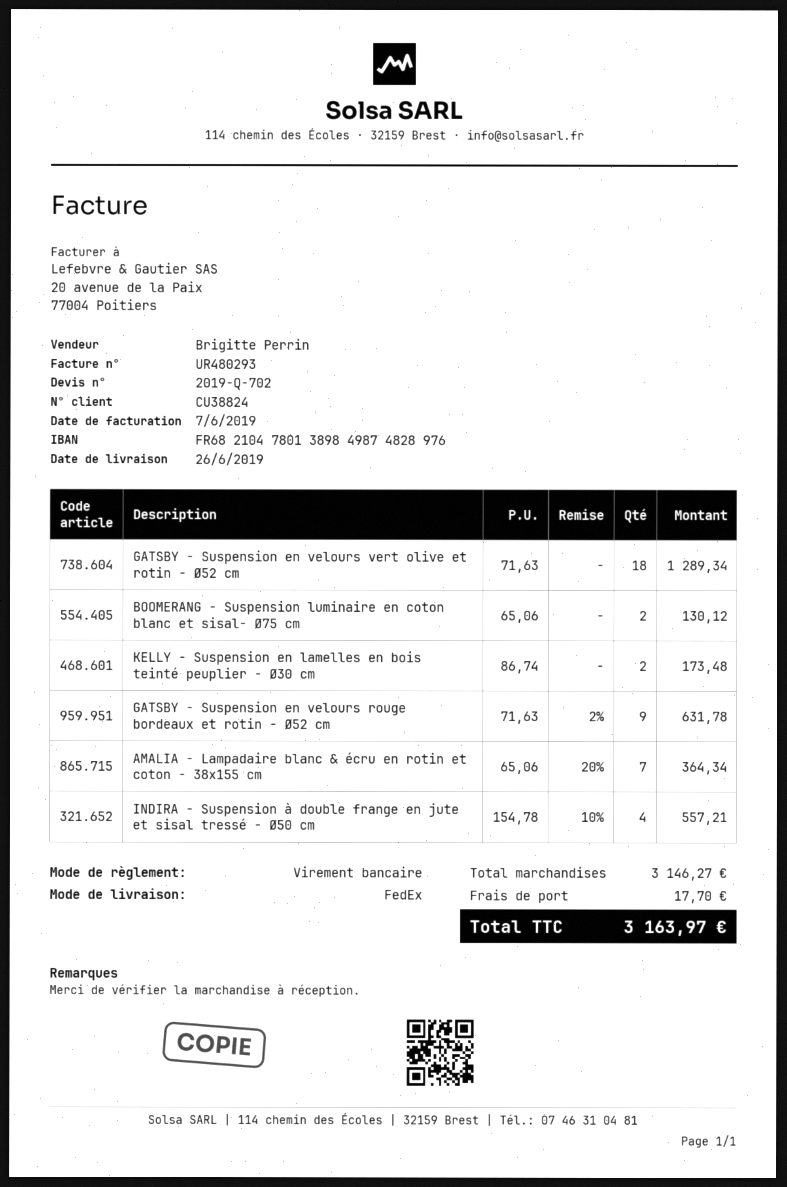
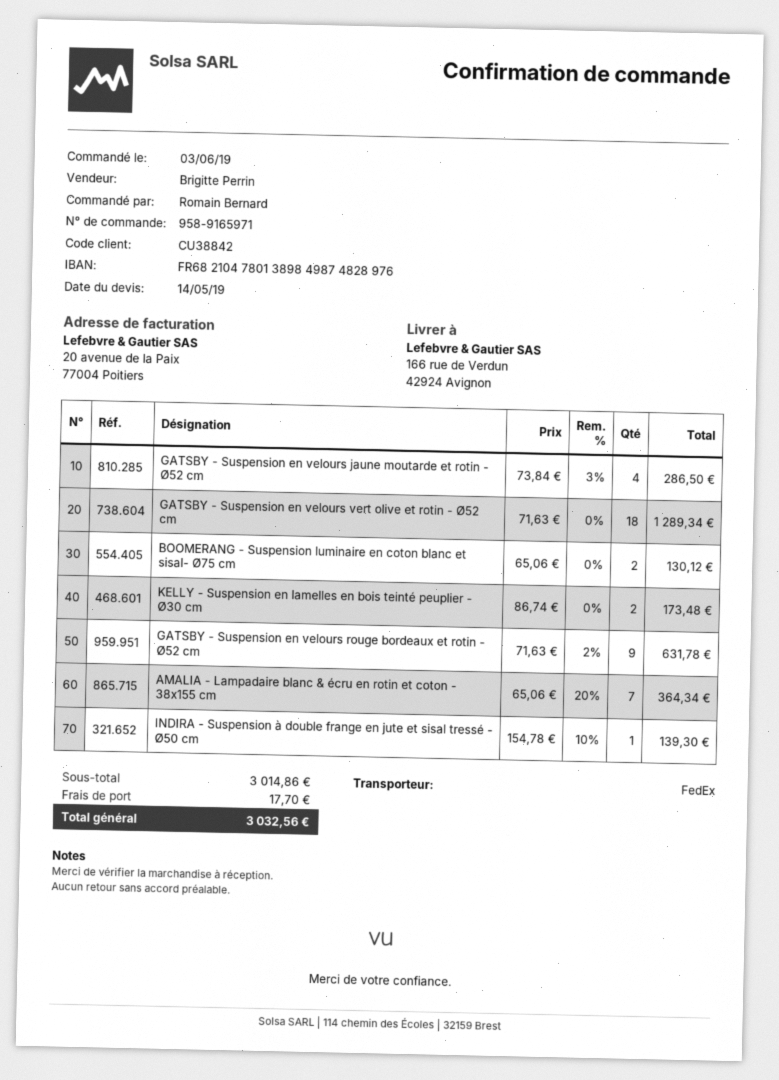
customer number: CU38824 -> CU38842
INDIRA - Suspension à double frange en jute et sisal tressé - Ø50 cm: 4 x 154.78 - 10% = 557.21 -> 1 x 154.78 - 10% = 139.30
GATSBY - Suspension en velours jaune moutarde et rotin - Ø52 cm: none -> 4 x 73.84 - 3% = 286.50
subtotal: 3146.27 -> 3014.86
total: 3163.97 -> 3032.56

